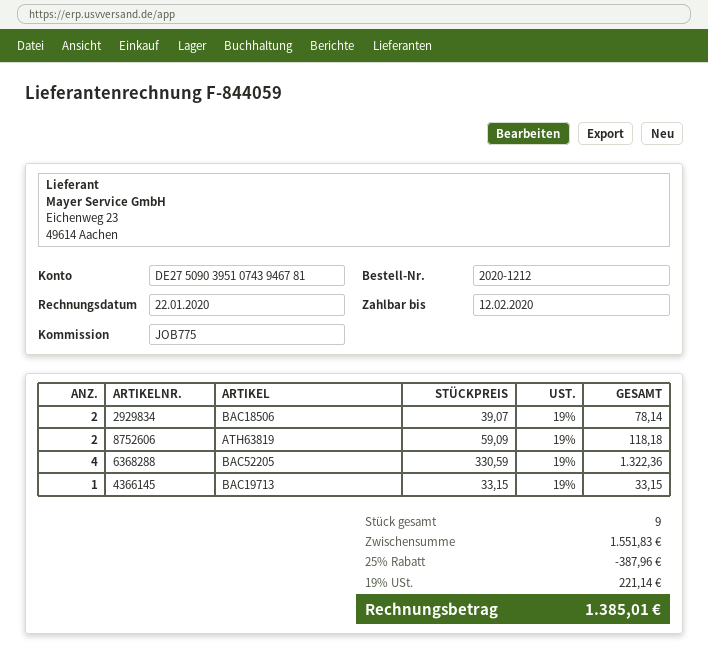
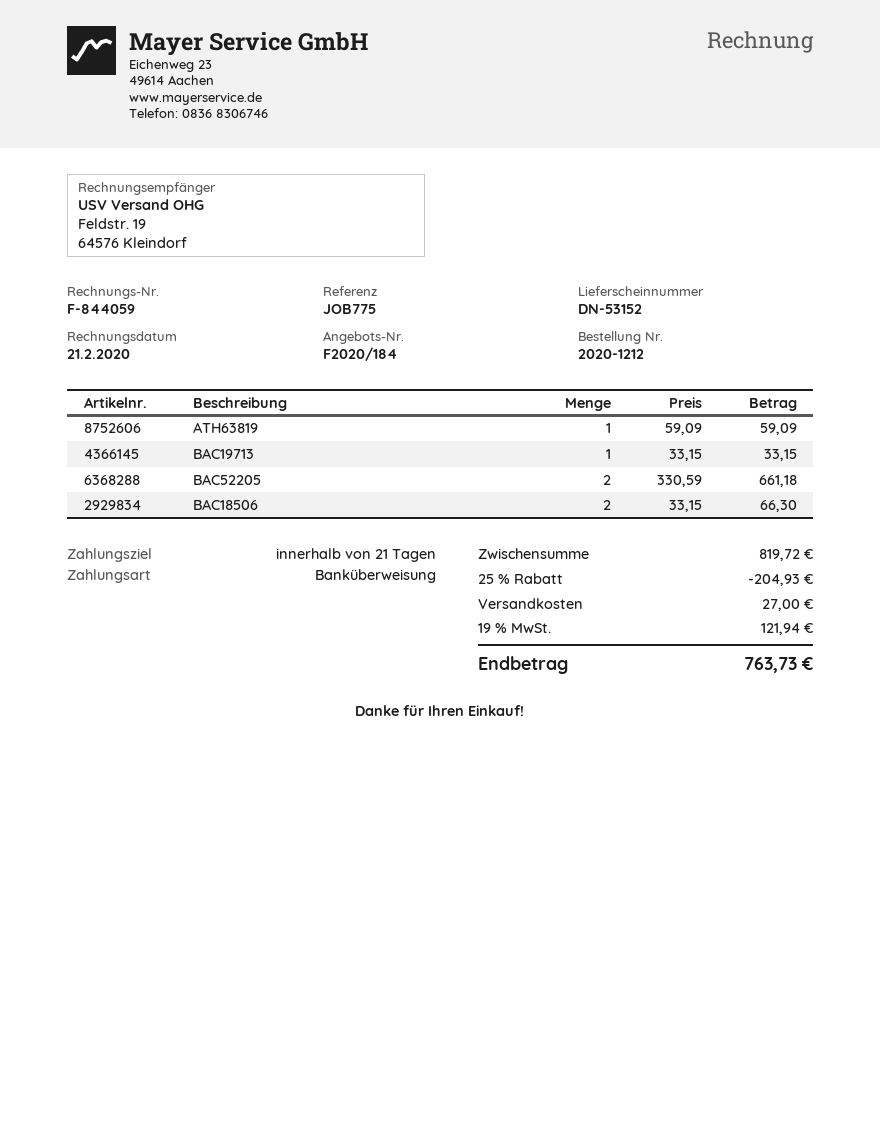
invoice date: 2020-01-22 -> 2020-02-21
BAC18506: 2 x 39.07 = 78.14 -> 2 x 33.15 = 66.30
ATH63819: 2 x 59.09 = 118.18 -> 1 x 59.09 = 59.09
BAC52205: 4 x 330.59 = 1322.36 -> 2 x 330.59 = 661.18
subtotal: 1551.83 -> 819.72
discount: 25% = 387.96 -> 25% = 204.93
shipping: none -> 27.00
tax: 19% = 221.14 -> 19% = 121.94
total: 1385.01 -> 763.73

